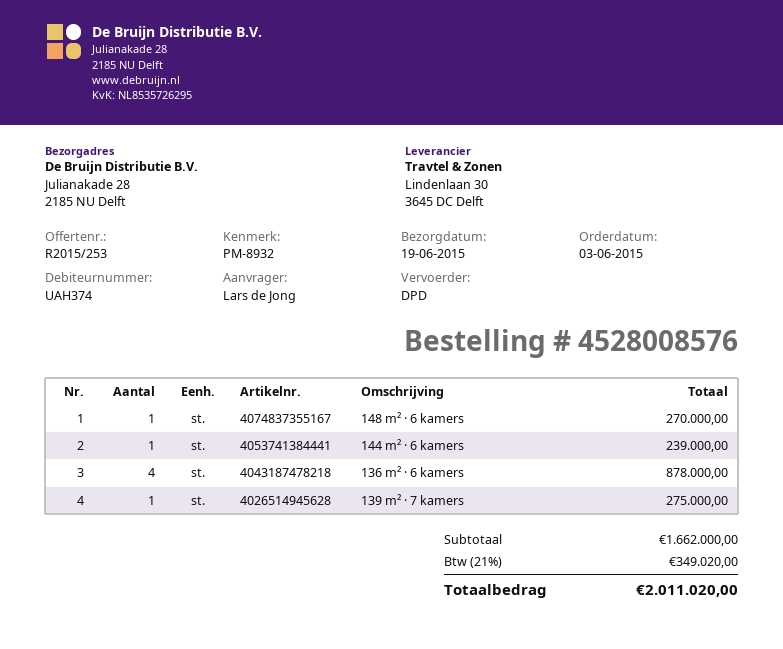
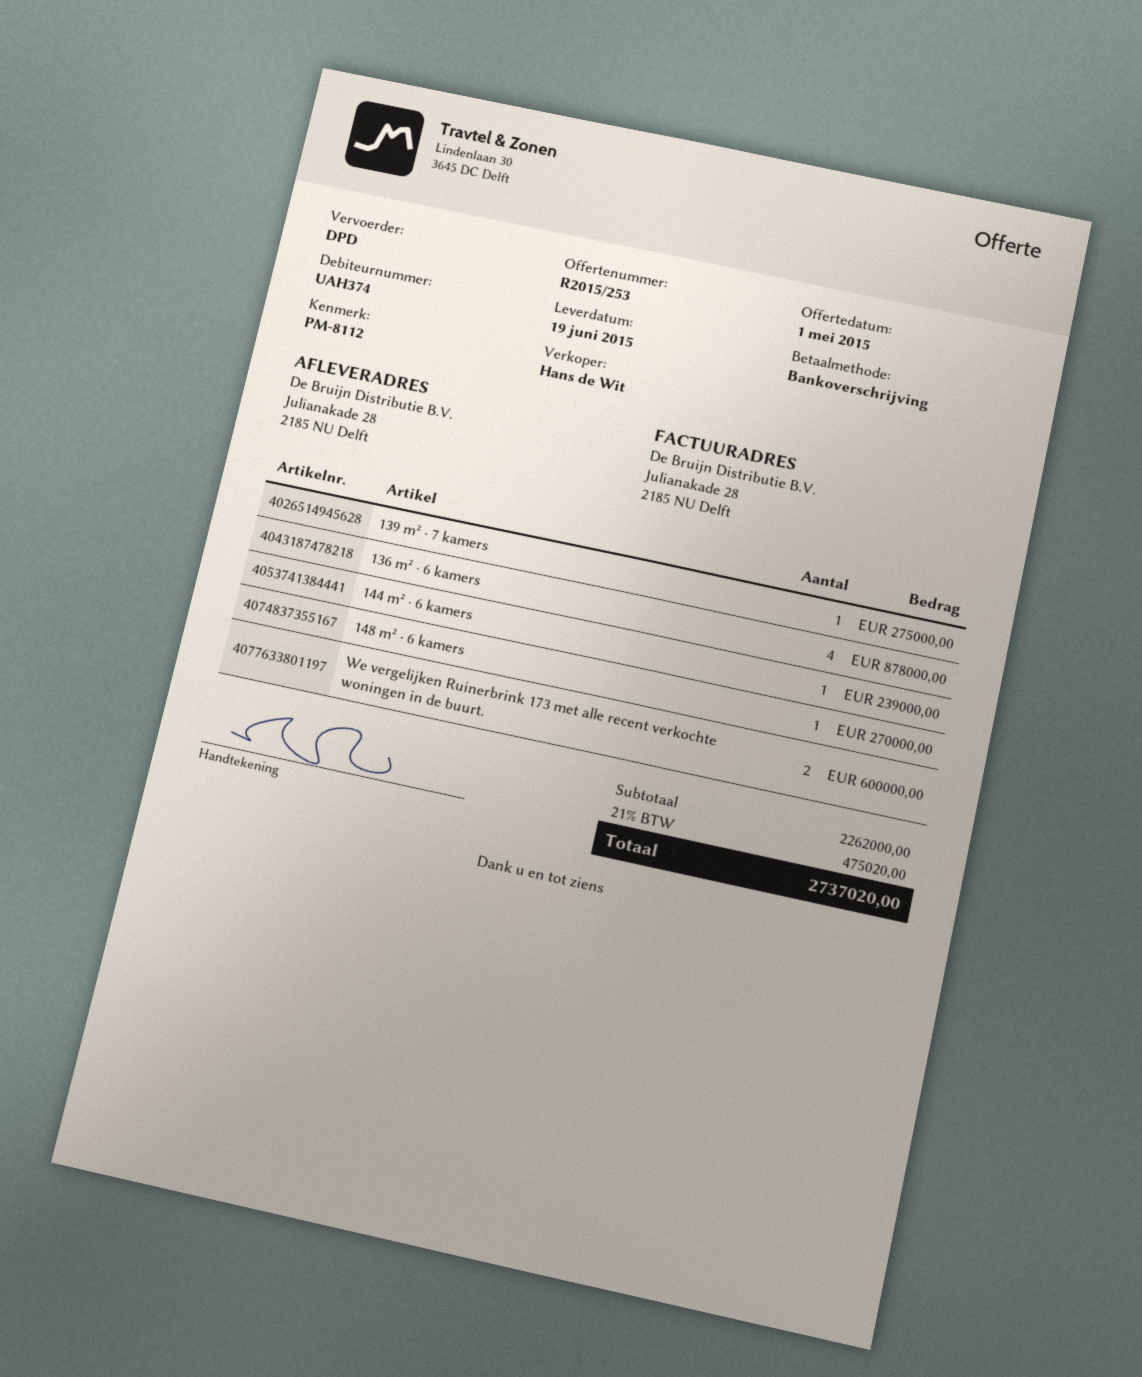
reference: PM-8932 -> PM-8112
We vergelijken Ruinerbrink 173 met alle recent verkochte woningen in de buurt.: none -> 2 for 600000.00
subtotal: 1662000.00 -> 2262000.00
tax: 21% = 349020.00 -> 21% = 475020.00
total: 2011020.00 -> 2737020.00

